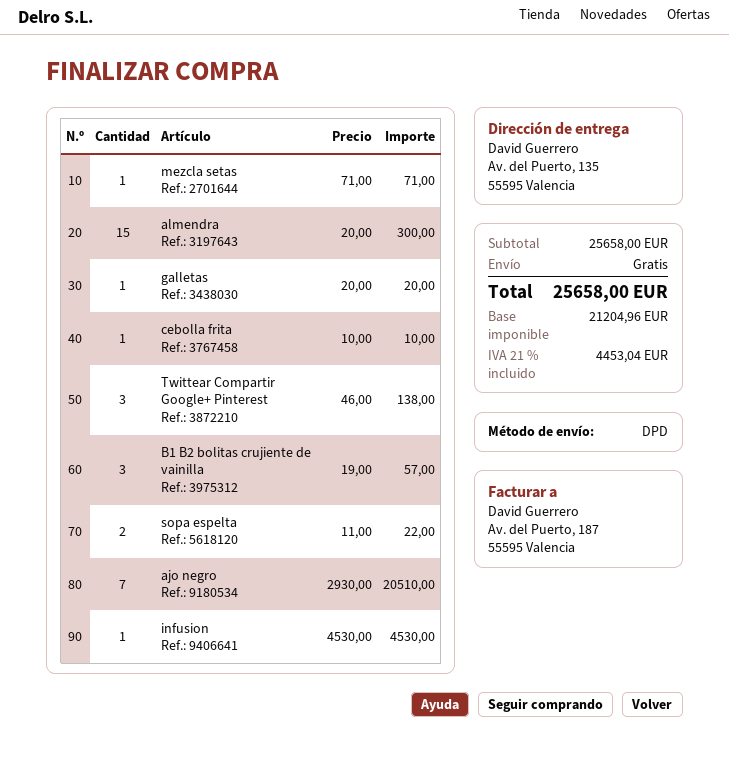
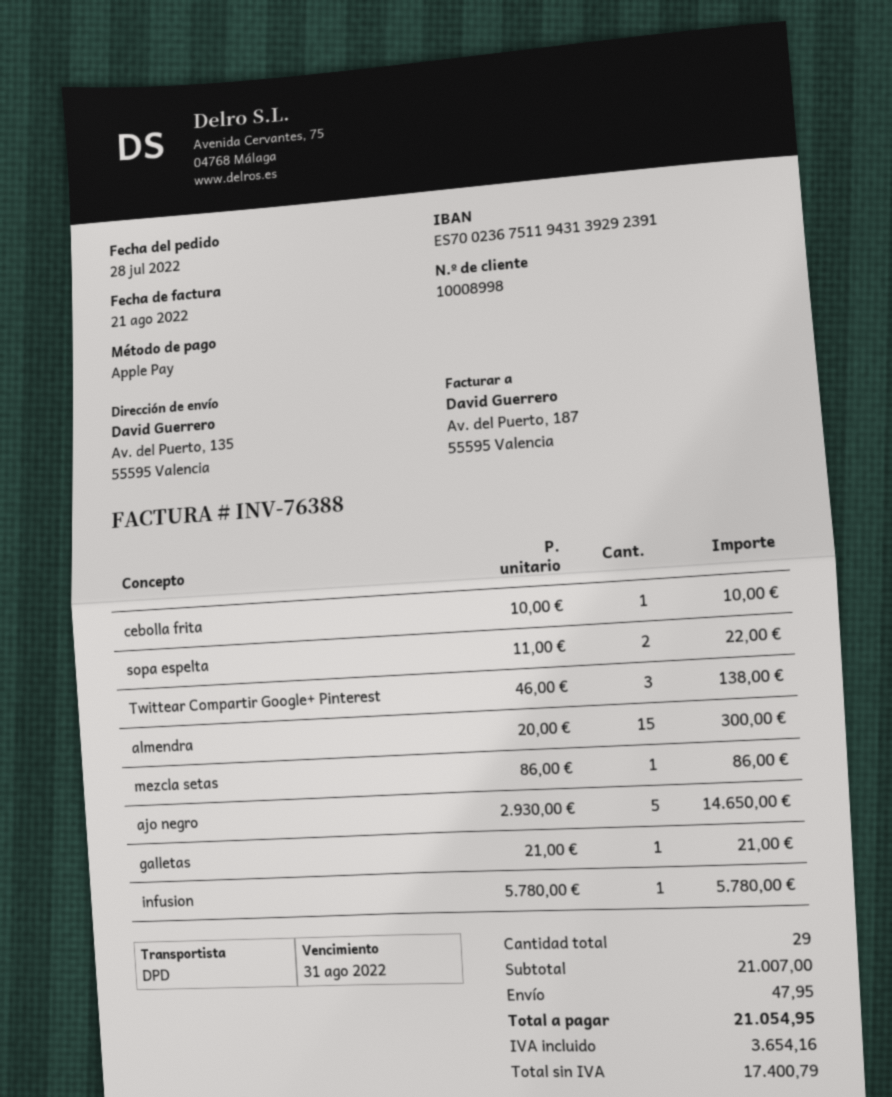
mezcla setas: 1 x 71.00 = 71.00 -> 1 x 86.00 = 86.00
galletas: 1 x 20.00 = 20.00 -> 1 x 21.00 = 21.00
B1 B2 bolitas crujiente de vainilla: 3 x 19.00 = 57.00 -> none
ajo negro: 7 x 2930.00 = 20510.00 -> 5 x 2930.00 = 14650.00
infusion: 1 x 4530.00 = 4530.00 -> 1 x 5780.00 = 5780.00
subtotal: 25658.00 -> 21007.00
shipping: 0.00 -> 47.95
net: 21204.96 -> 17400.79
tax: 4453.04 -> 3654.16
total: 25658.00 -> 21054.95

